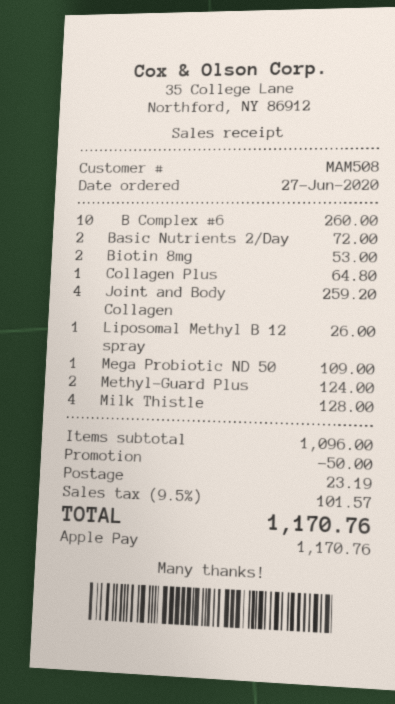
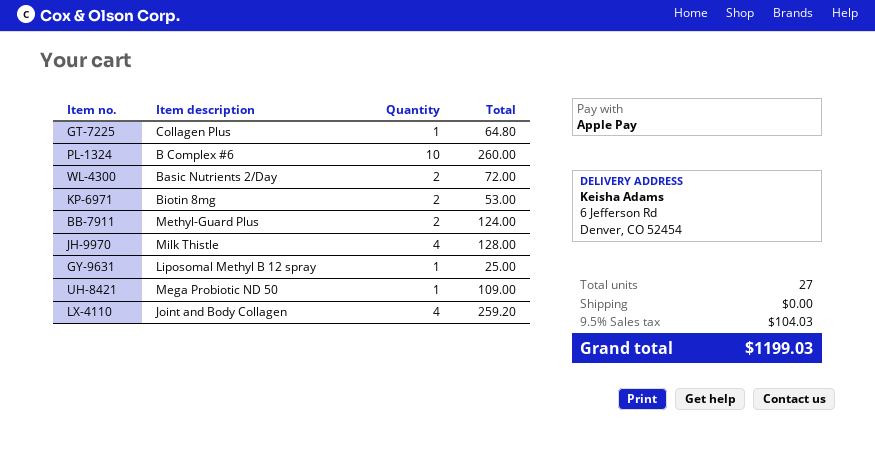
Liposomal Methyl B 12 spray: 1 for 26.00 -> 1 for 25.00
discount: 50.00 -> none
shipping: 23.19 -> 0.00
tax: 9.5% = 101.57 -> 9.5% = 104.03
total: 1170.76 -> 1199.03

